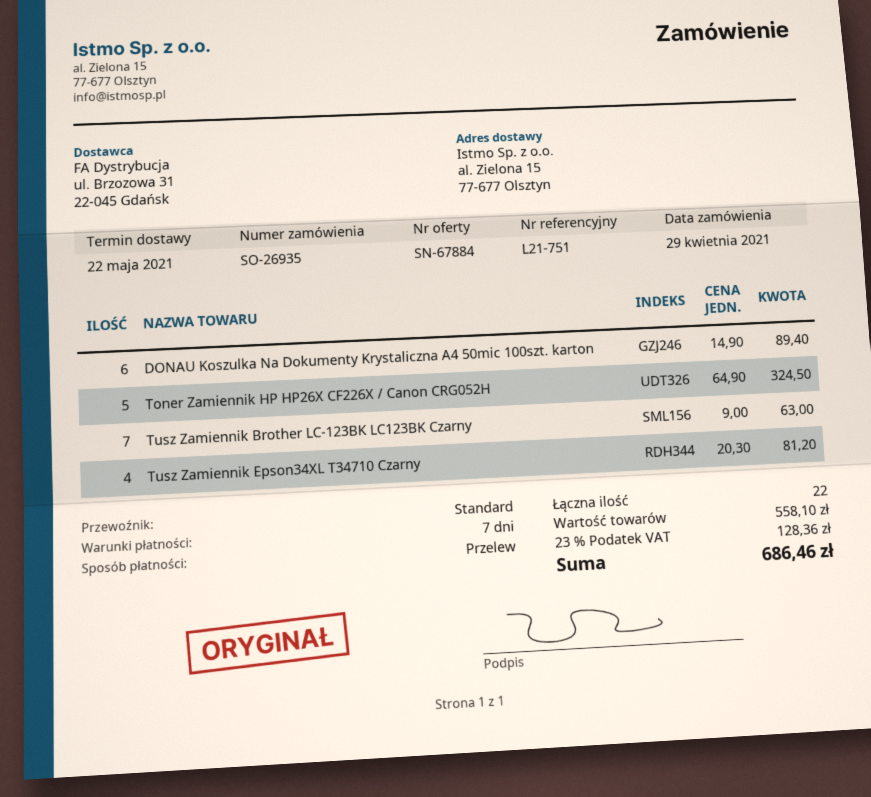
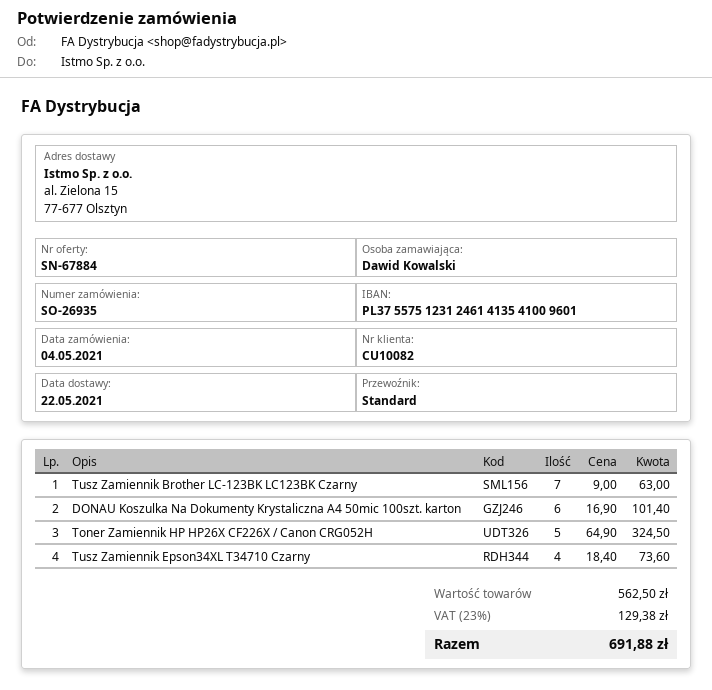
order date: 2021-04-29 -> 2021-05-04
DONAU Koszulka Na Dokumenty Krystaliczna A4 50mic 100szt. karton: 6 x 14.90 = 89.40 -> 6 x 16.90 = 101.40
Tusz Zamiennik Epson34XL T34710 Czarny: 4 x 20.30 = 81.20 -> 4 x 18.40 = 73.60
subtotal: 558.10 -> 562.50
tax: 23% = 128.36 -> 23% = 129.38
total: 686.46 -> 691.88

